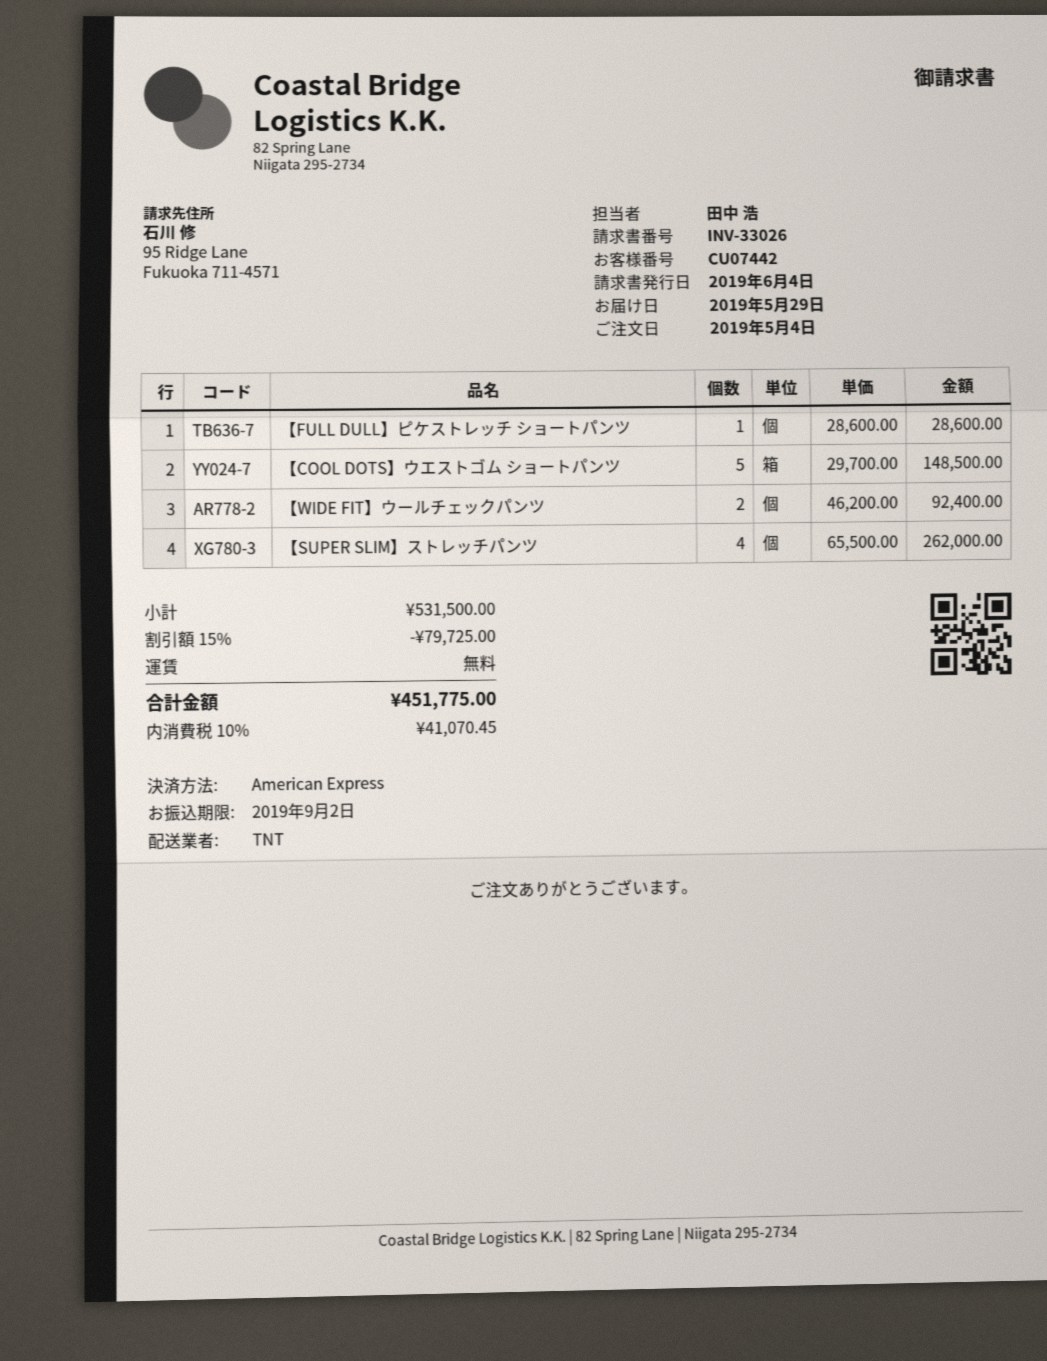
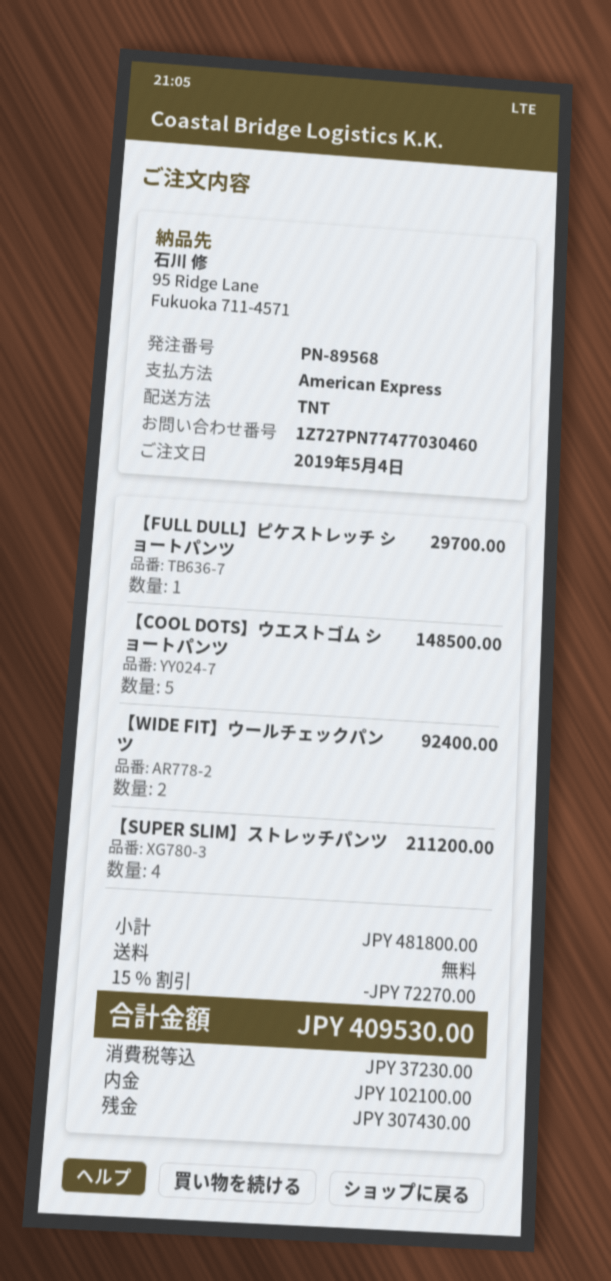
【FULL DULL】ピケストレッチ ショートパンツ: 1 for 28600.00 -> 1 for 29700.00
【SUPER SLIM】ストレッチパンツ: 4 for 262000.00 -> 4 for 211200.00
subtotal: 531500.00 -> 481800.00
discount: 15% = 79725.00 -> 15% = 72270.00
tax: 41070.45 -> 37230.00
total: 451775.00 -> 409530.00

